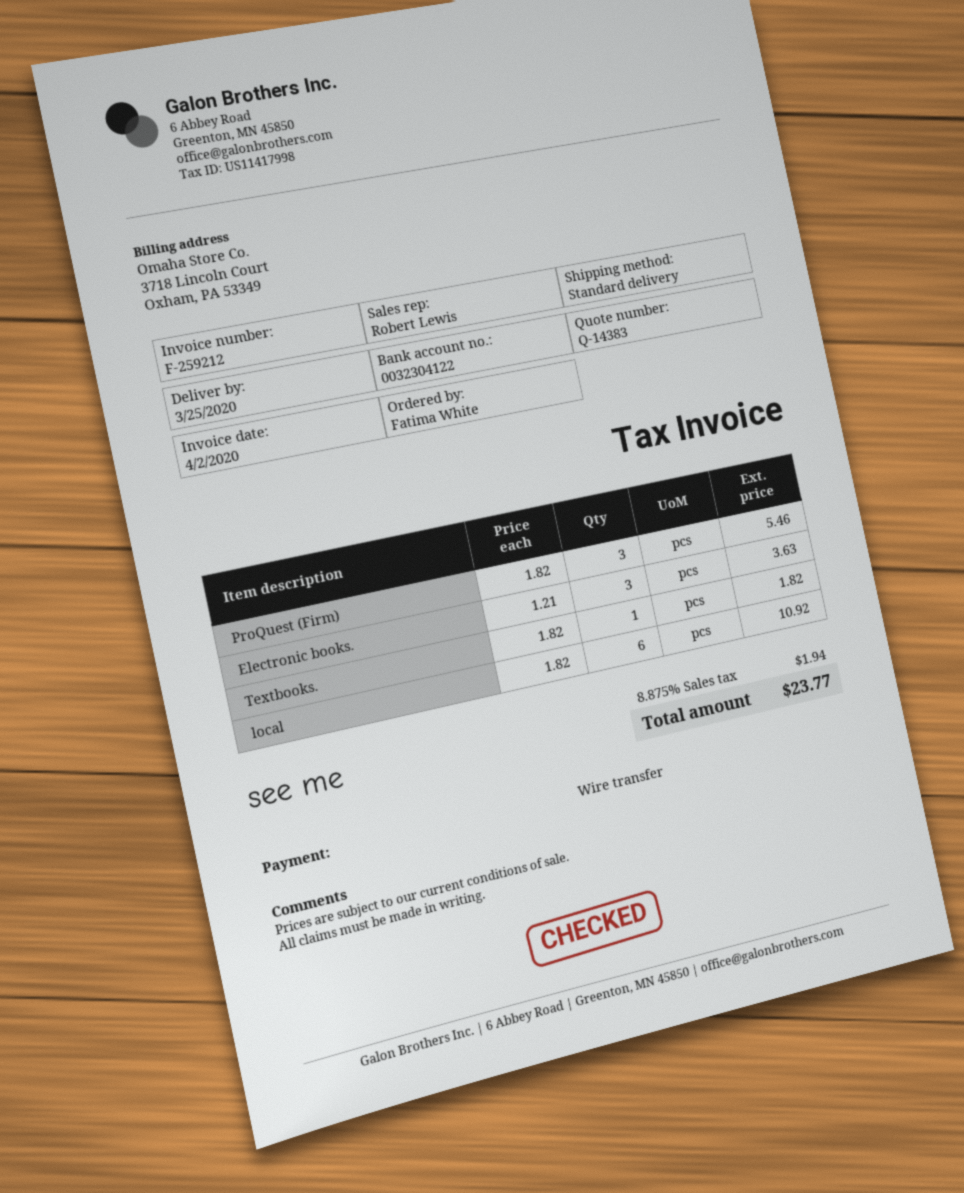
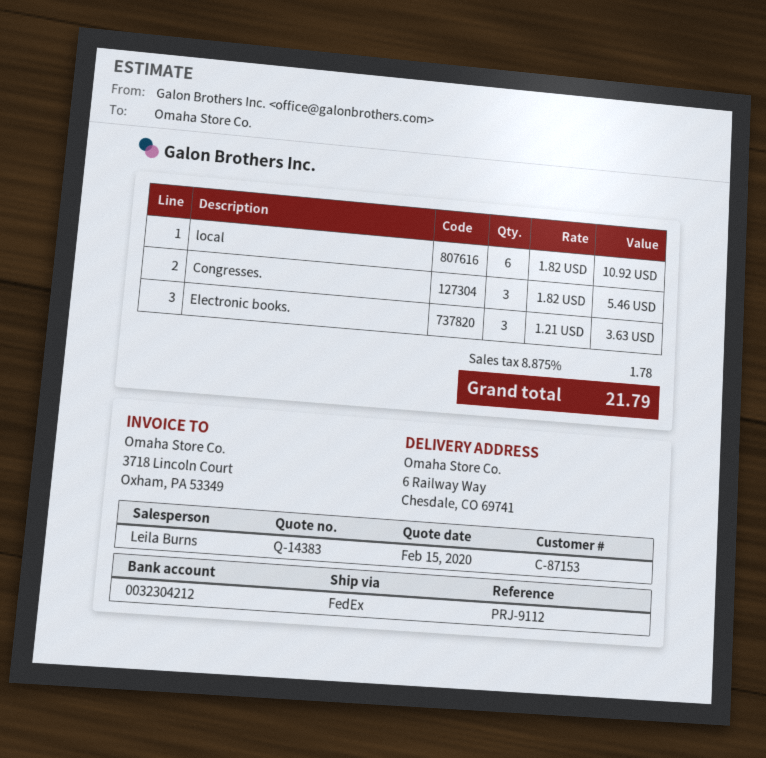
sales rep: Robert Lewis -> Leila Burns
bank account: 0032304122 -> 0032304212
shipping method: standard -> FedEx
ProQuest (Firm): 3 x 1.82 = 5.46 -> none
Textbooks.: 1 x 1.82 = 1.82 -> none
Congresses.: none -> 3 x 1.82 = 5.46
tax: 8.875% = 1.94 -> 8.875% = 1.78
total: 23.77 -> 21.79

